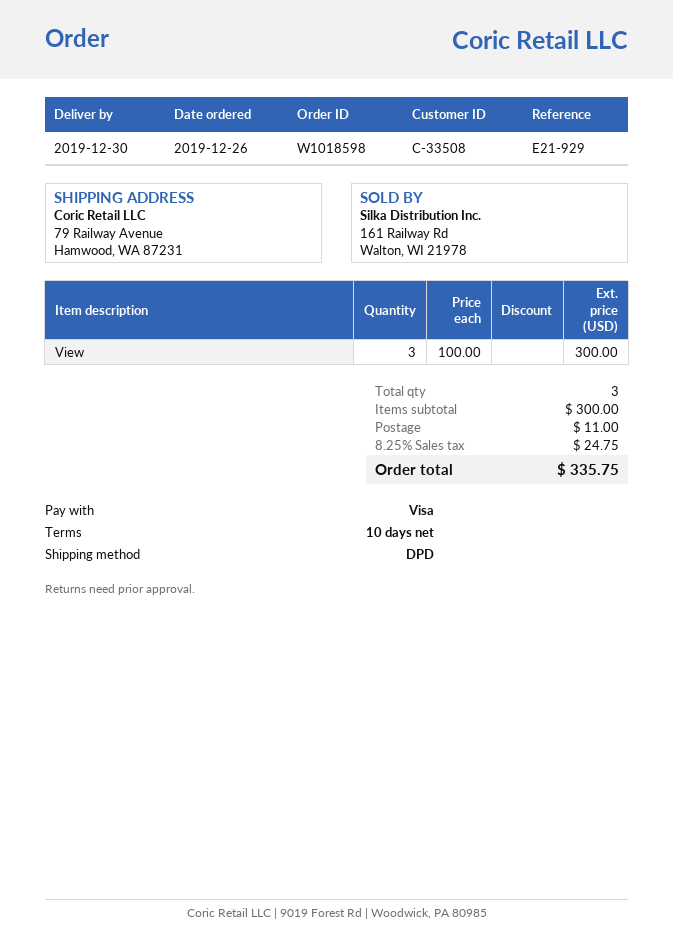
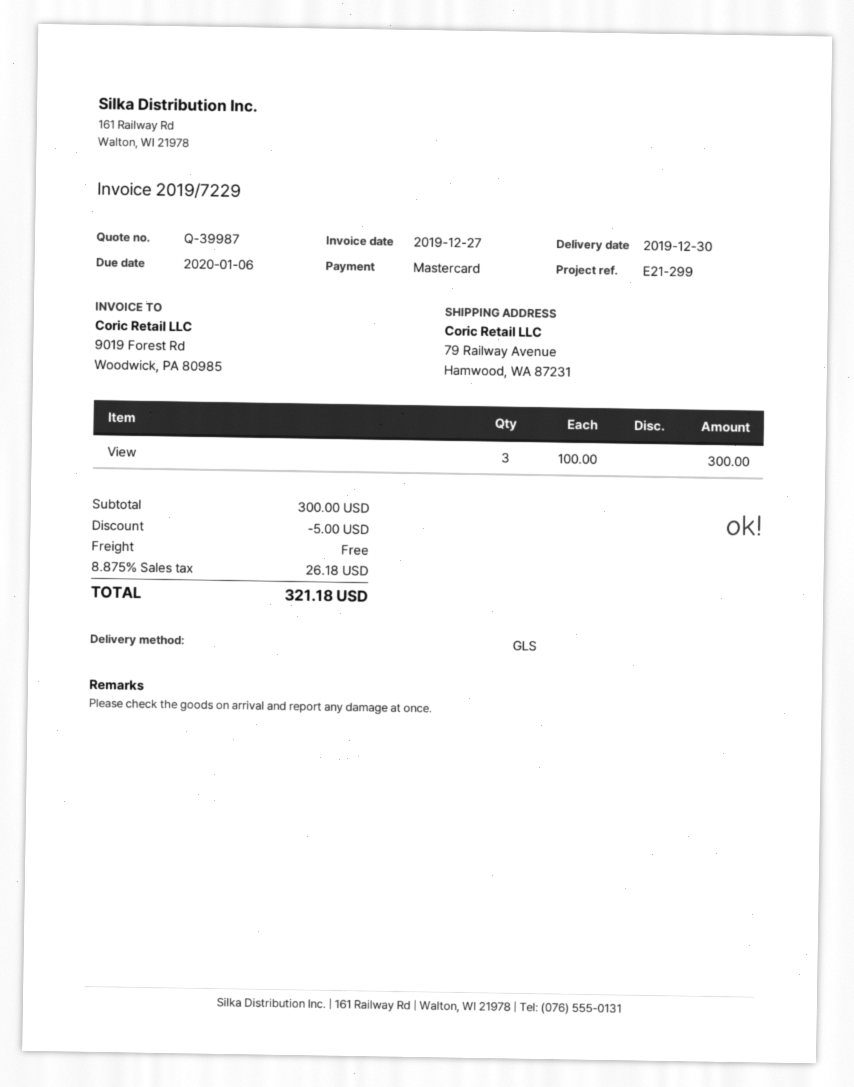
reference: E21-929 -> E21-299
payment method: Visa -> Mastercard
shipping method: DPD -> GLS
discount: none -> 5.00
shipping: 11.00 -> 0.00
tax: 8.25% = 24.75 -> 8.875% = 26.18
total: 335.75 -> 321.18

